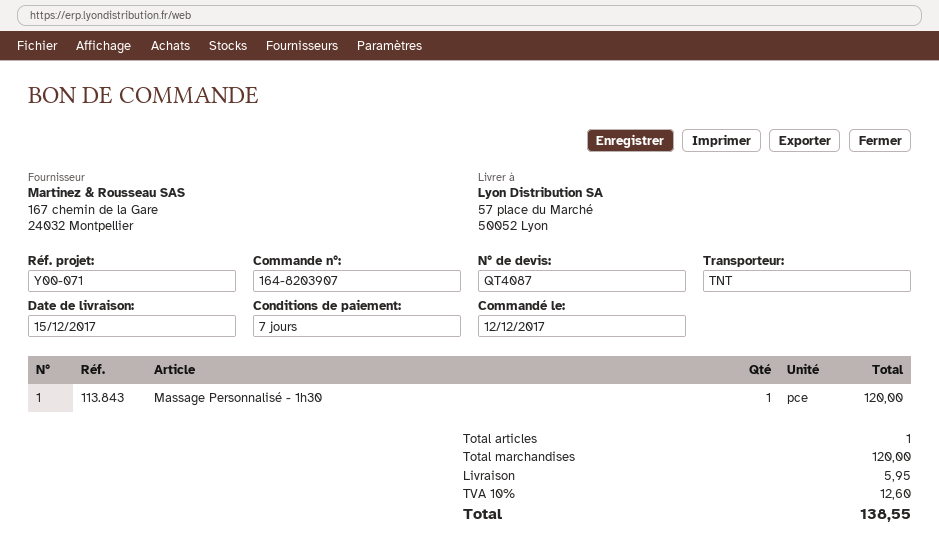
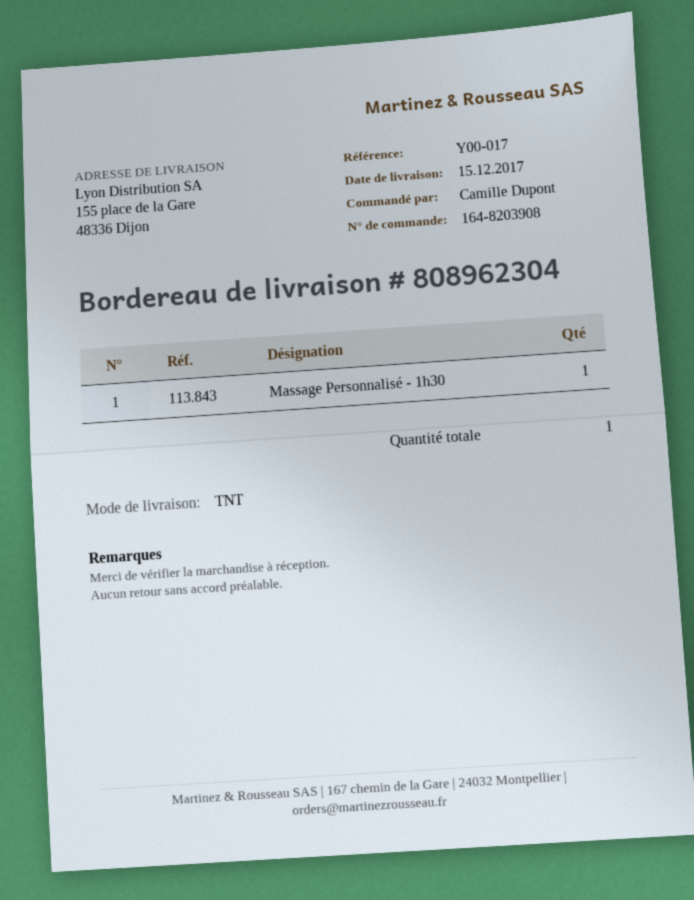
order number: 164-8203907 -> 164-8203908
reference: Y00-071 -> Y00-017
ship to: 57 place du Marché, 50052 Lyon -> 155 place de la Gare, 48336 Dijon

